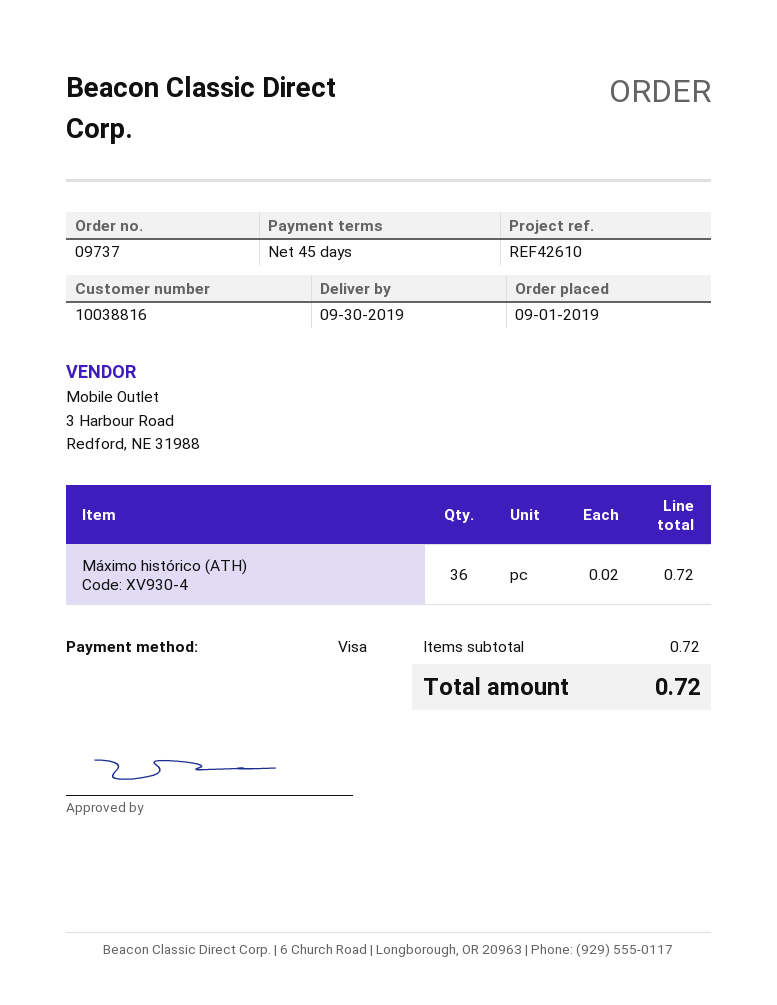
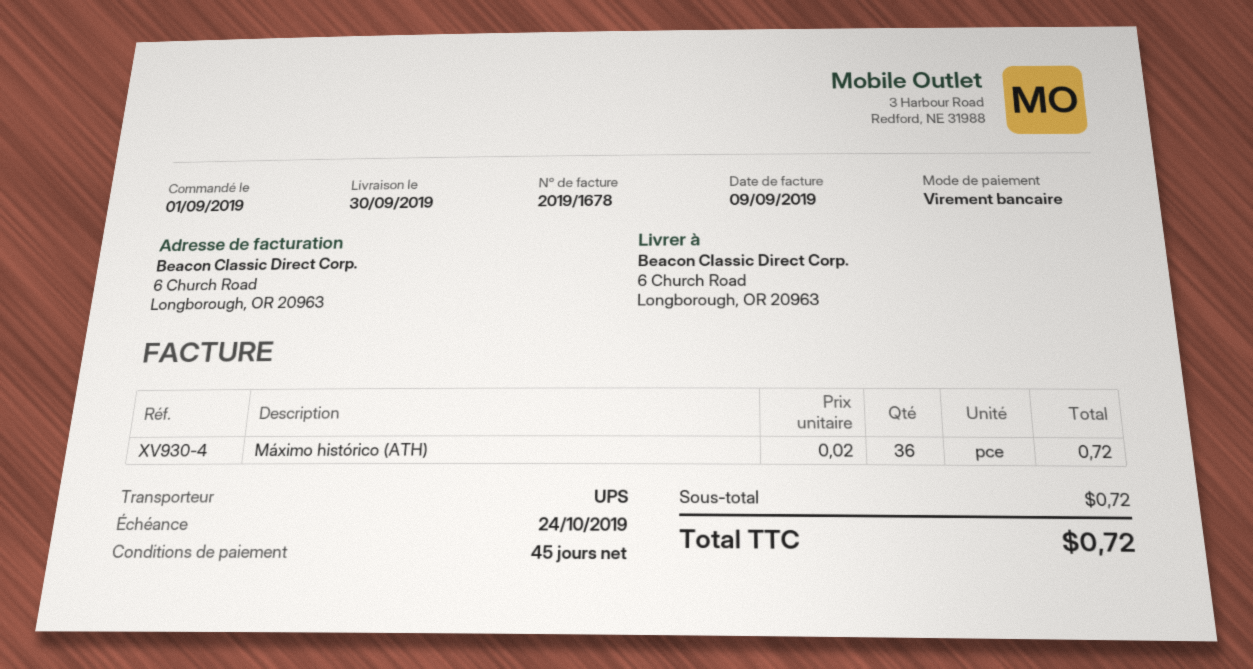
payment method: Visa -> bank transfer

